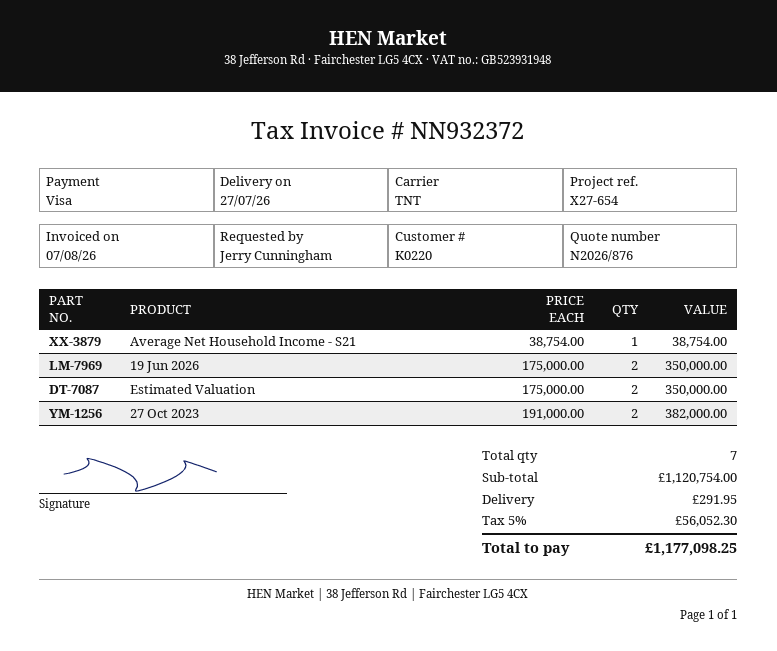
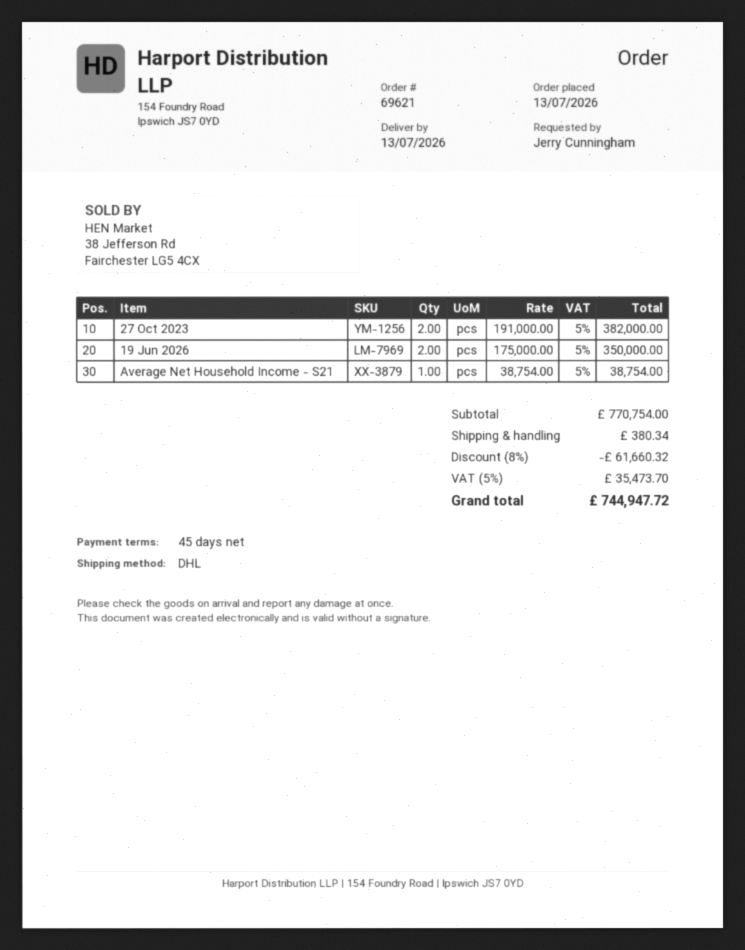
delivery date: 2026-07-27 -> 2026-07-13
shipping method: TNT -> DHL
Estimated Valuation: 2 x 175000.00 = 350000.00 -> none
subtotal: 1120754.00 -> 770754.00
discount: none -> 8% = 61660.32
shipping: 291.95 -> 380.34
tax: 5% = 56052.30 -> 5% = 35473.70
total: 1177098.25 -> 744947.72

